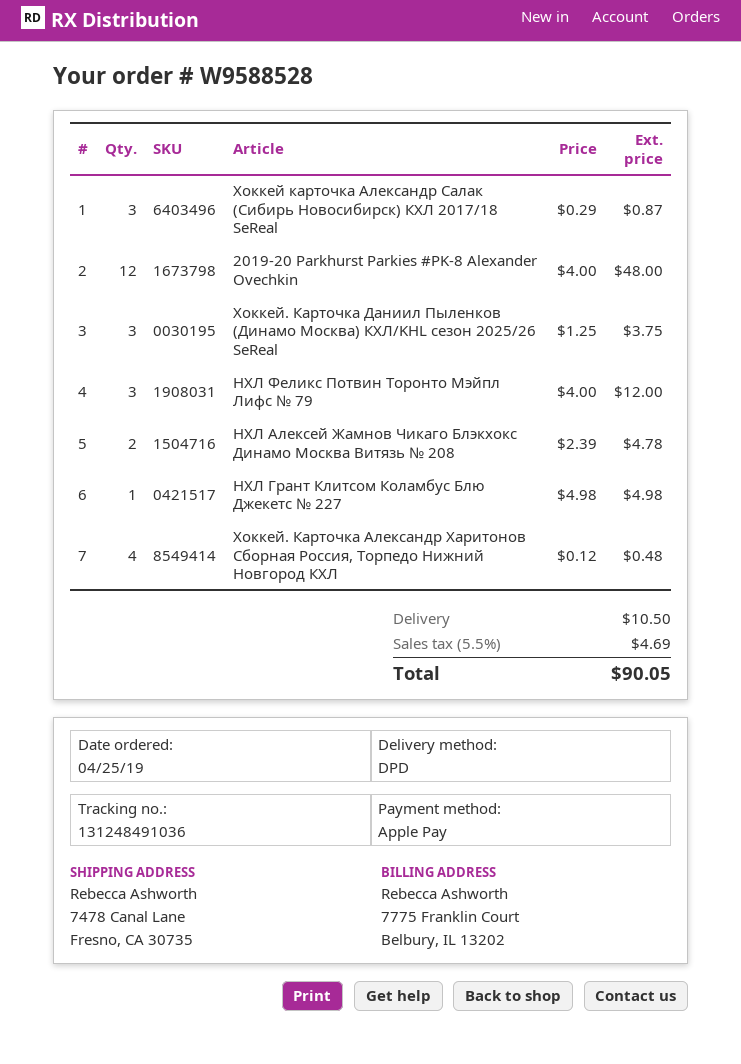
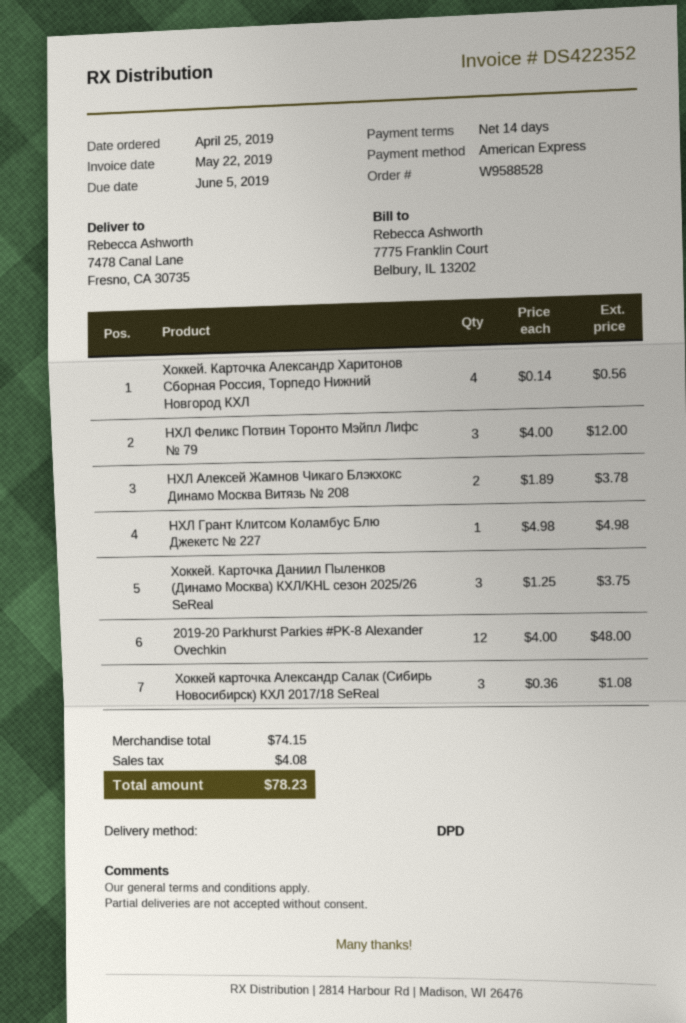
payment method: Apple Pay -> American Express
Хоккей карточка Александр Салак (Сибирь Новосибирск) КХЛ 2017/18 SeReal: 3 x 0.29 = 0.87 -> 3 x 0.36 = 1.08
НХЛ Алексей Жамнов Чикаго Блэкхокс Динамо Москва Витязь № 208: 2 x 2.39 = 4.78 -> 2 x 1.89 = 3.78
Хоккей. Карточка Александр Харитонов Сборная Россия, Торпедо Нижний Новгород КХЛ: 4 x 0.12 = 0.48 -> 4 x 0.14 = 0.56
shipping: 10.50 -> none
tax: 4.69 -> 4.08
total: 90.05 -> 78.23

